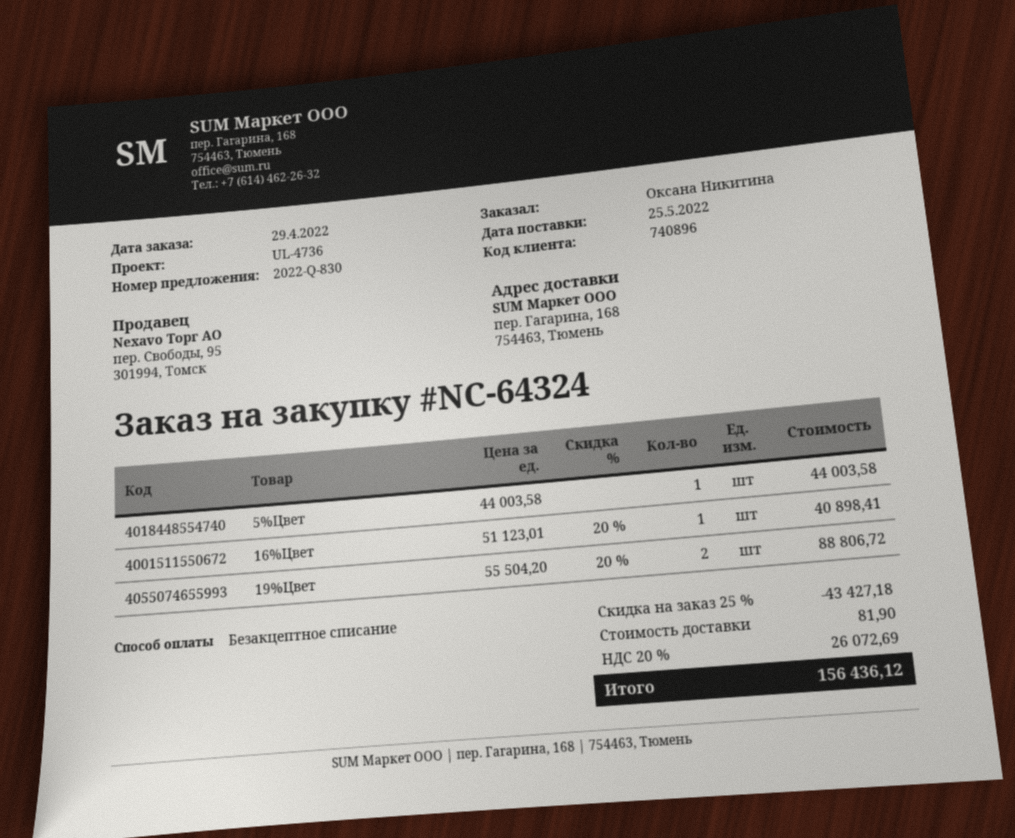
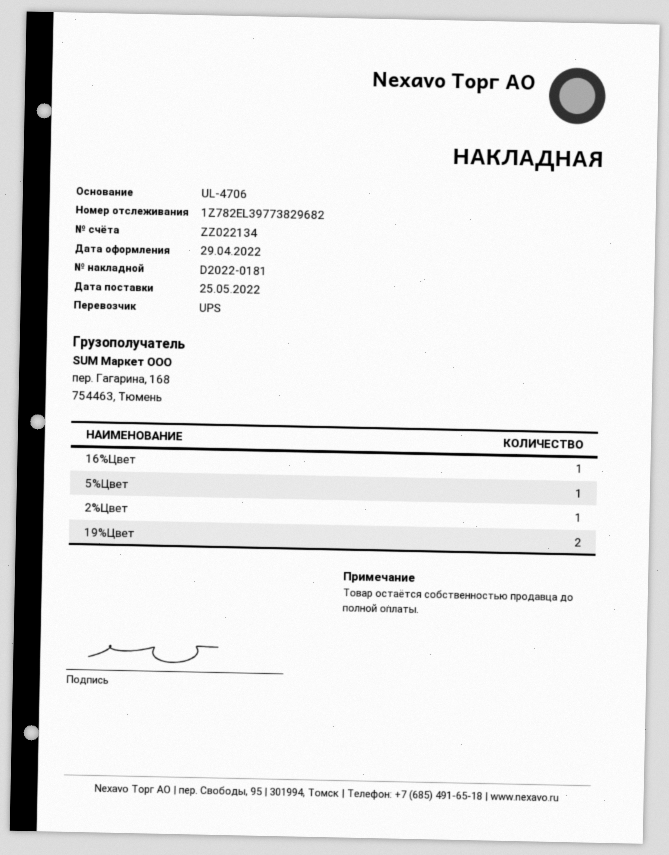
reference: UL-4736 -> UL-4706
2%Цвет: none -> 1

